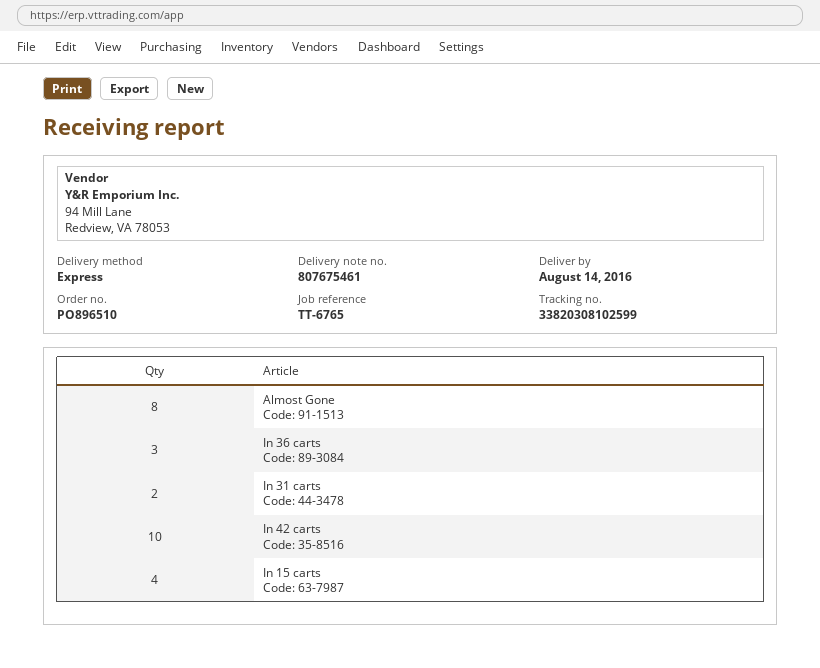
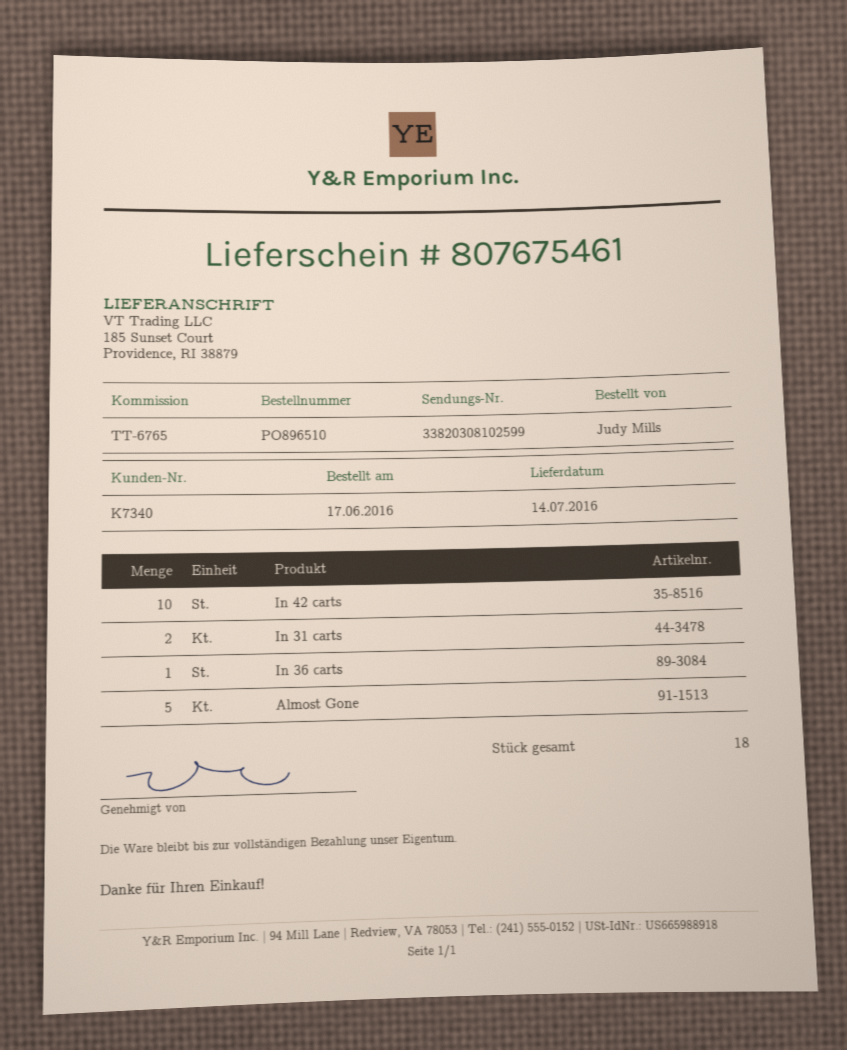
delivery date: 2016-08-14 -> 2016-07-14
Almost Gone: 8 -> 5
In 36 carts: 3 -> 1
In 15 carts: 4 -> none

